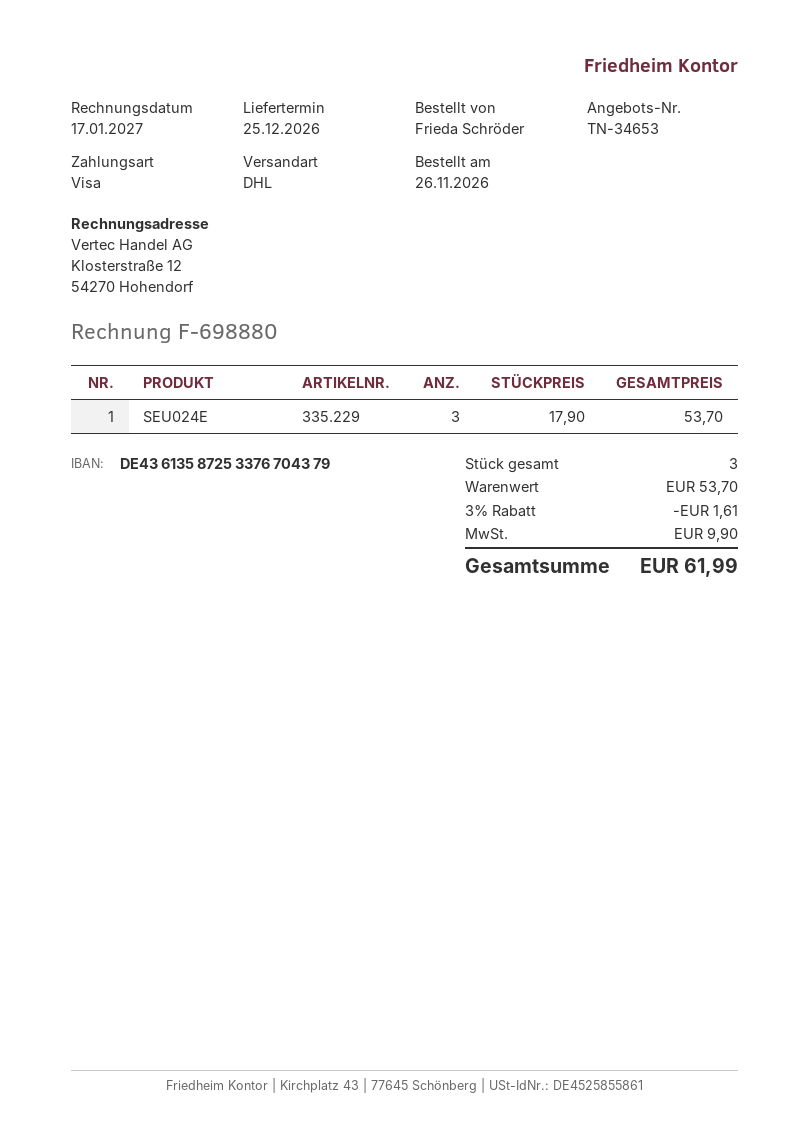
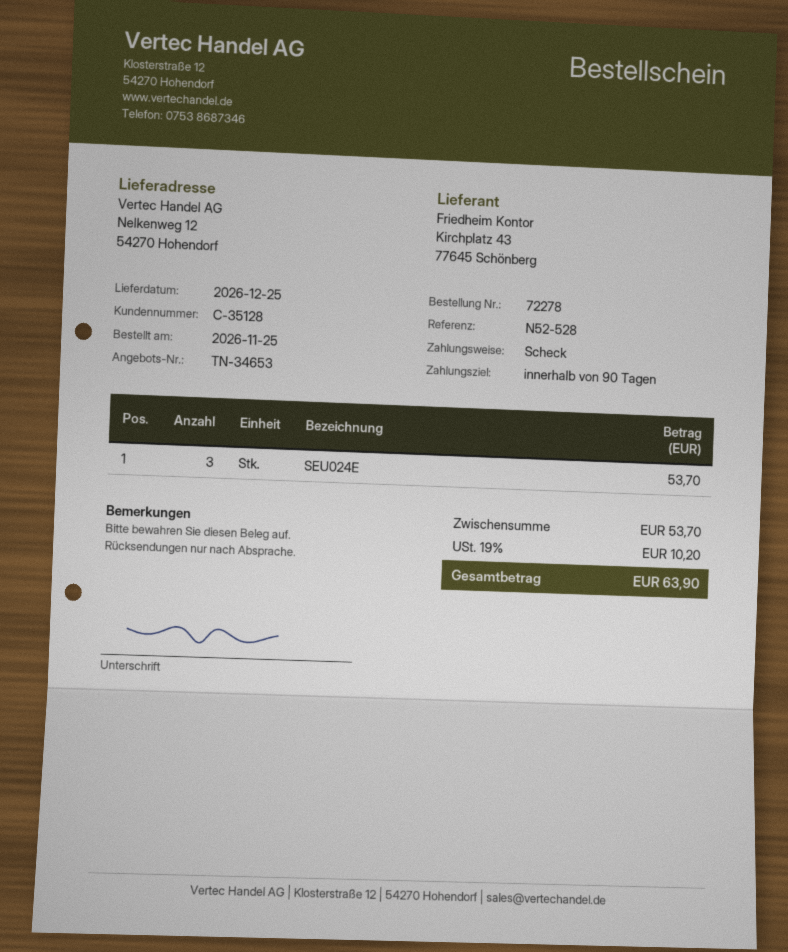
order date: 2026-11-26 -> 2026-11-25
payment method: Visa -> cheque
discount: 3% = 1.61 -> none
tax: 9.90 -> 10.20
total: 61.99 -> 63.90

